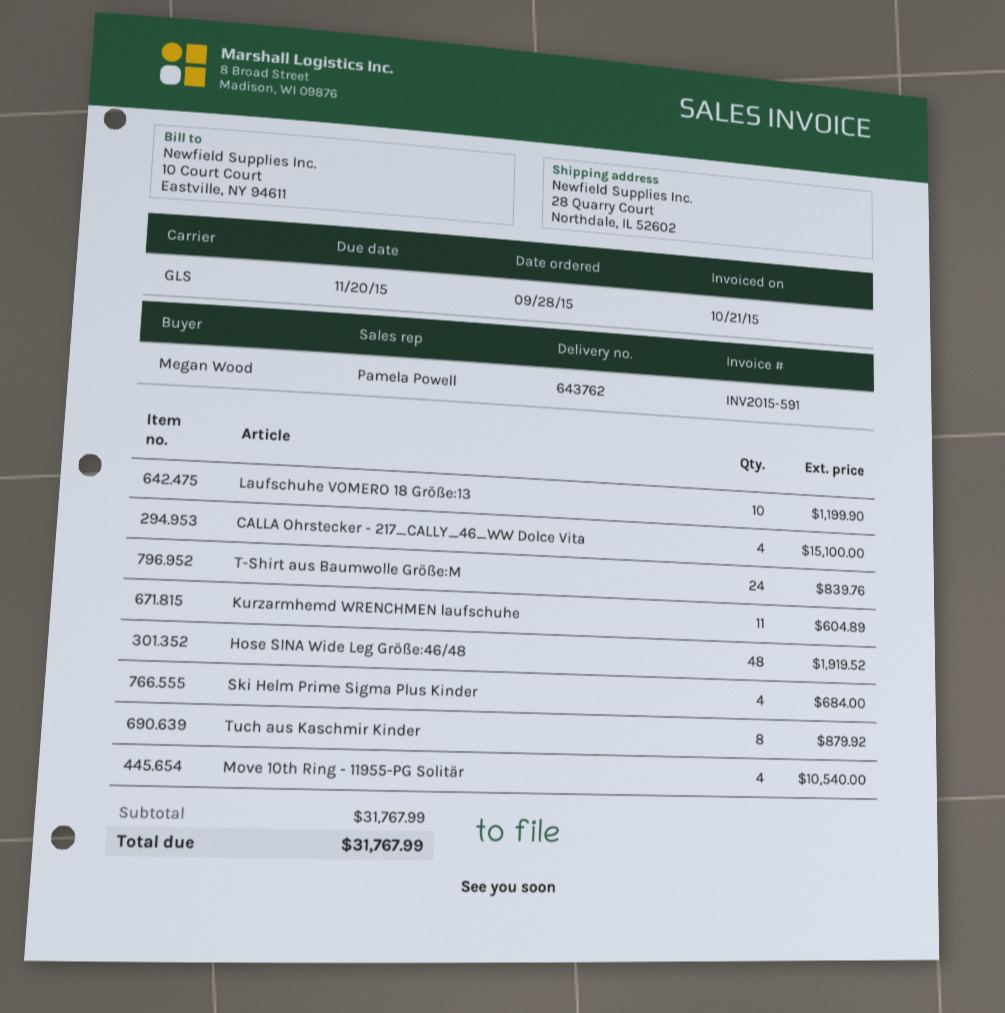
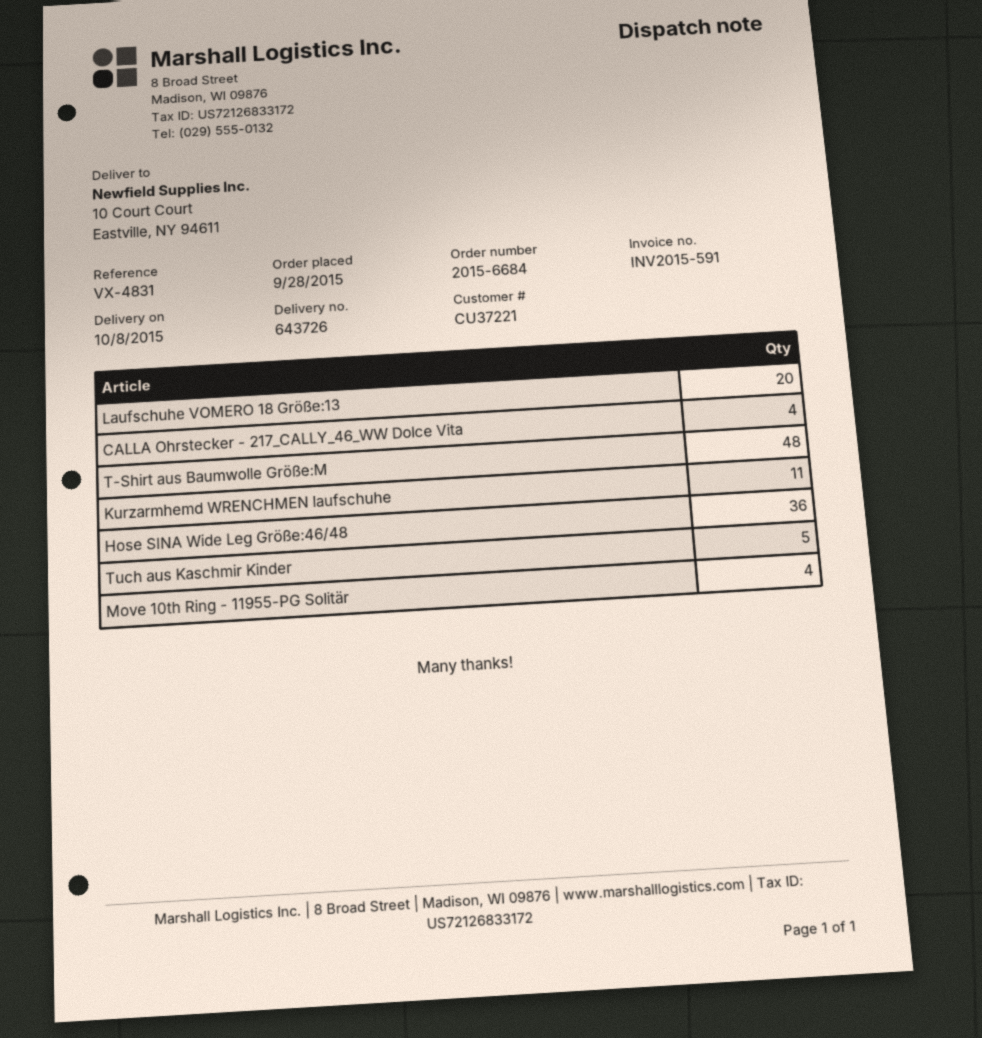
delivery note number: 643762 -> 643726
ship to: 28 Quarry Court, Northdale, IL 52602 -> 10 Court Court, Eastville, NY 94611
Laufschuhe VOMERO 18 Größe:13: 10 -> 20
T-Shirt aus Baumwolle Größe:M: 24 -> 48
Hose SINA Wide Leg Größe:46/48: 48 -> 36
Ski Helm Prime Sigma Plus Kinder: 4 -> none
Tuch aus Kaschmir Kinder: 8 -> 5

